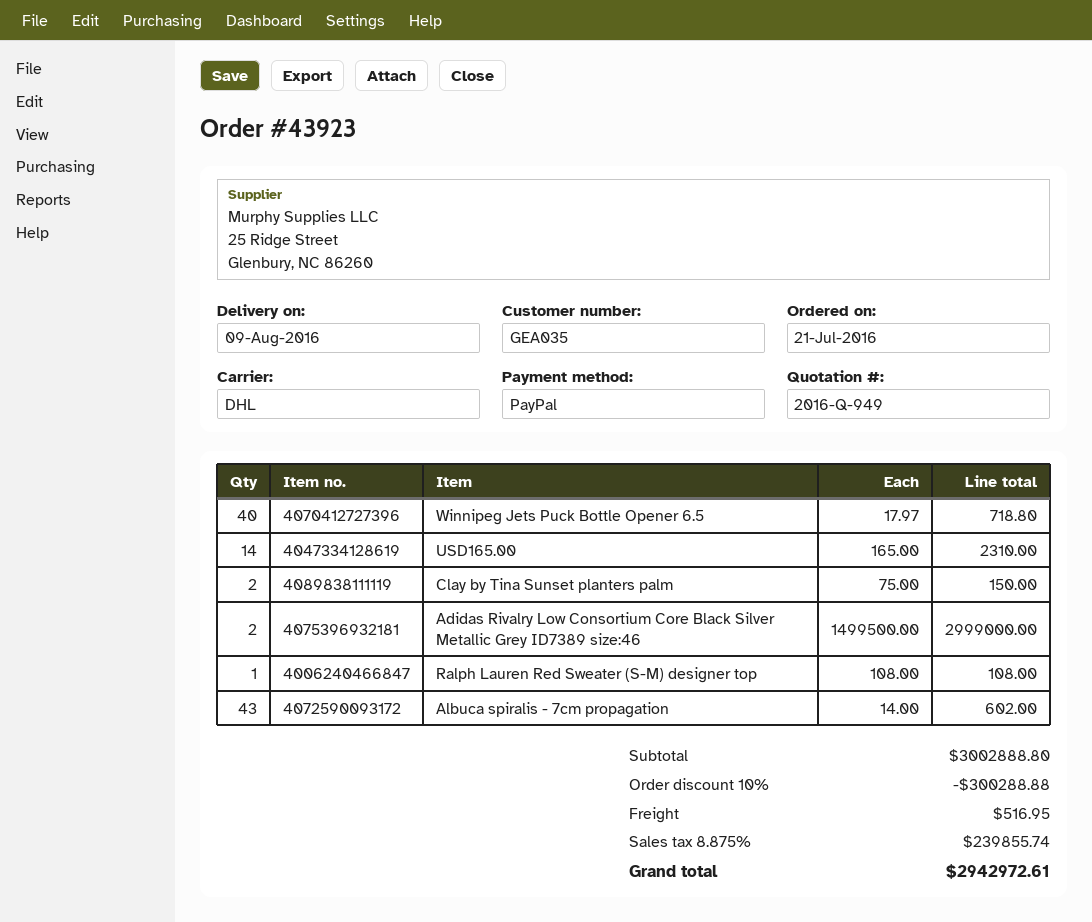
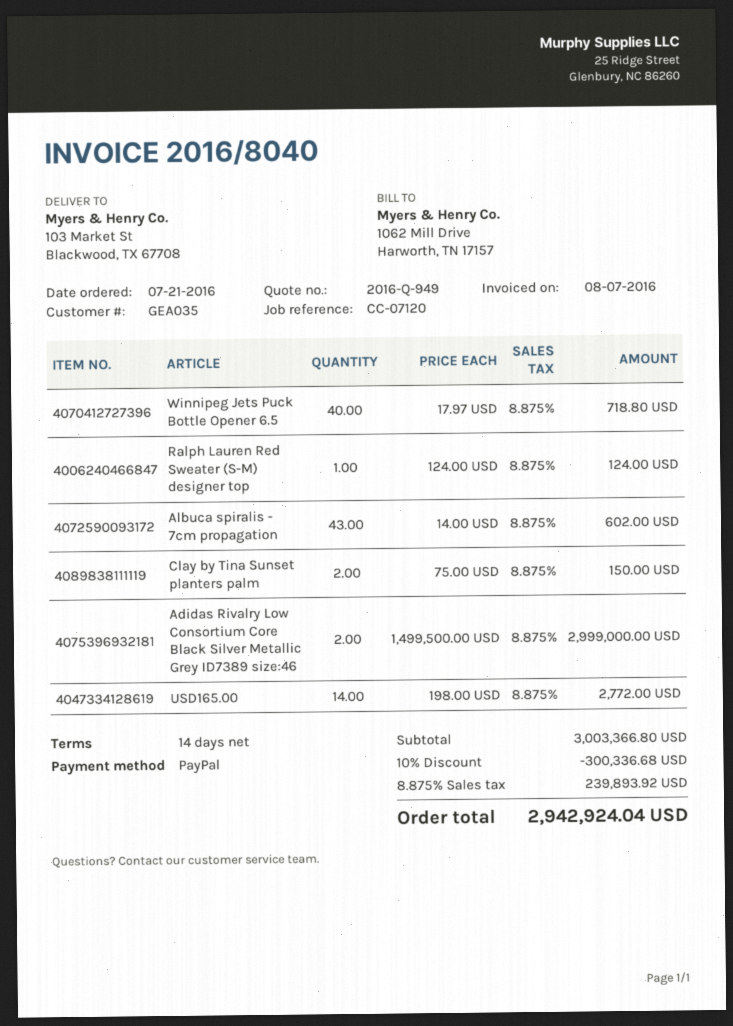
USD165.00: 14 x 165.00 = 2310.00 -> 14 x 198.00 = 2772.00
Ralph Lauren Red Sweater (S-M) designer top: 1 x 108.00 = 108.00 -> 1 x 124.00 = 124.00
subtotal: 3002888.80 -> 3003366.80
discount: 10% = 300288.88 -> 10% = 300336.68
shipping: 516.95 -> none
tax: 8.875% = 239855.74 -> 8.875% = 239893.92
total: 2942972.61 -> 2942924.04

